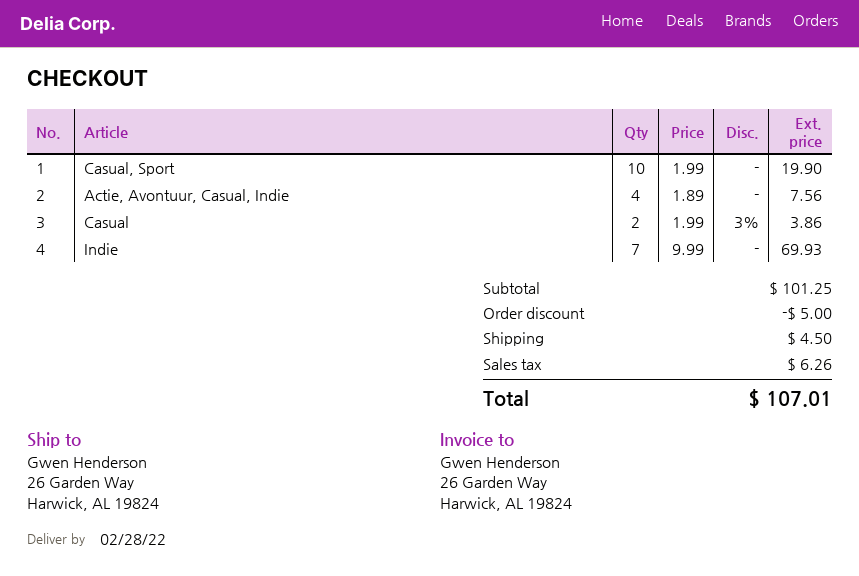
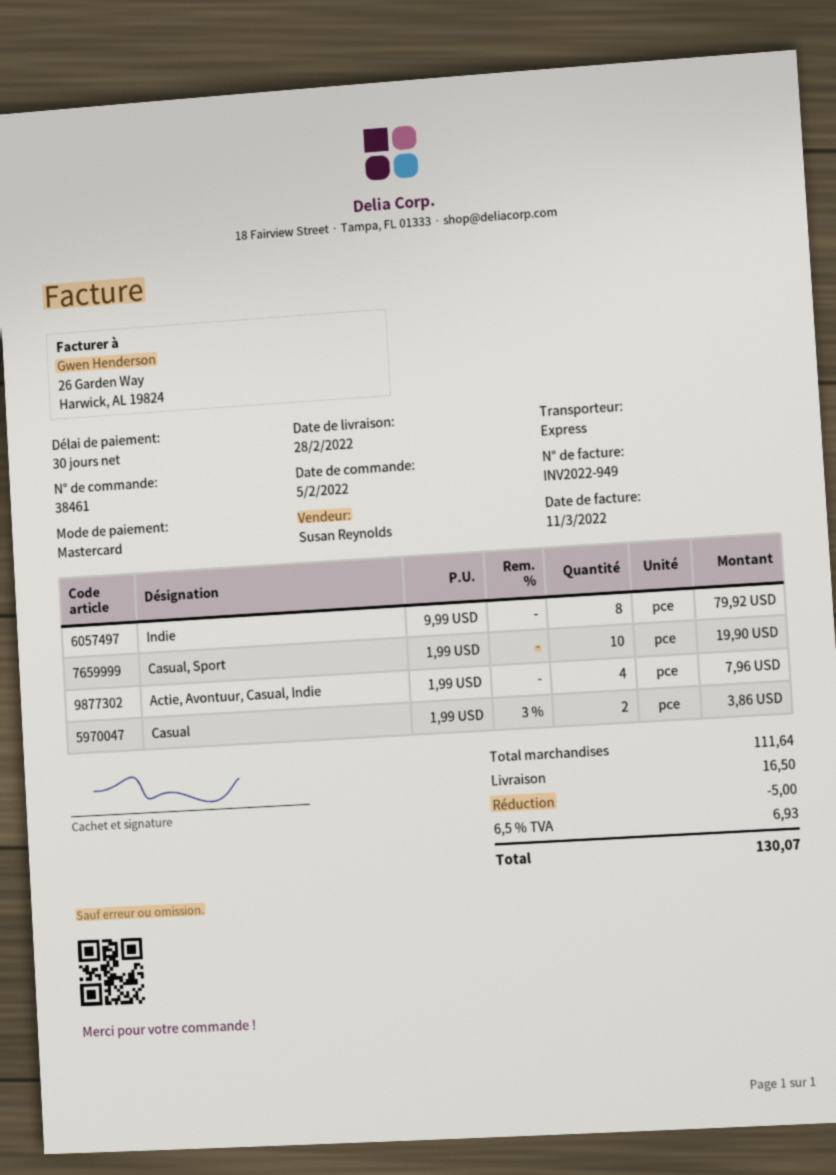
Actie, Avontuur, Casual, Indie: 4 x 1.89 = 7.56 -> 4 x 1.99 = 7.96
Indie: 7 x 9.99 = 69.93 -> 8 x 9.99 = 79.92
subtotal: 101.25 -> 111.64
shipping: 4.50 -> 16.50
tax: 6.26 -> 6.93
total: 107.01 -> 130.07

